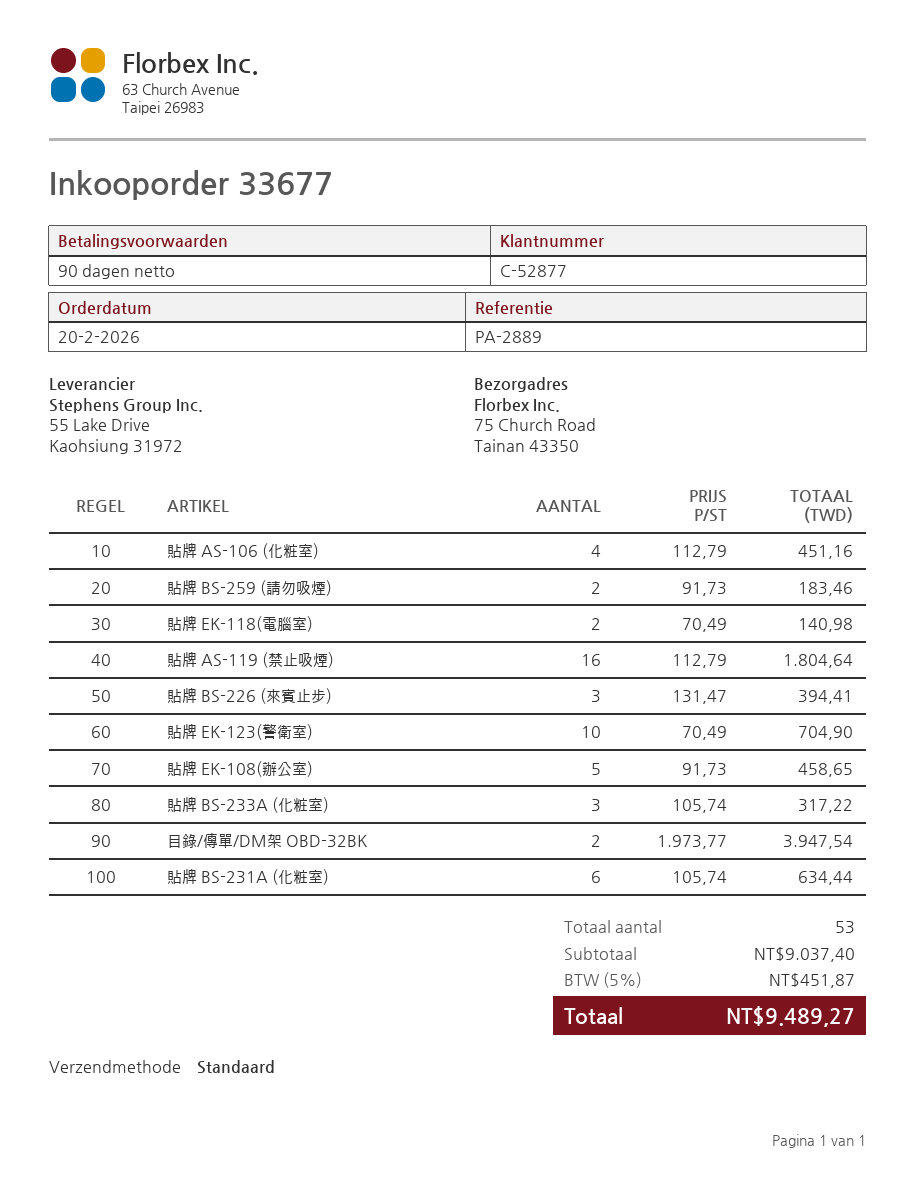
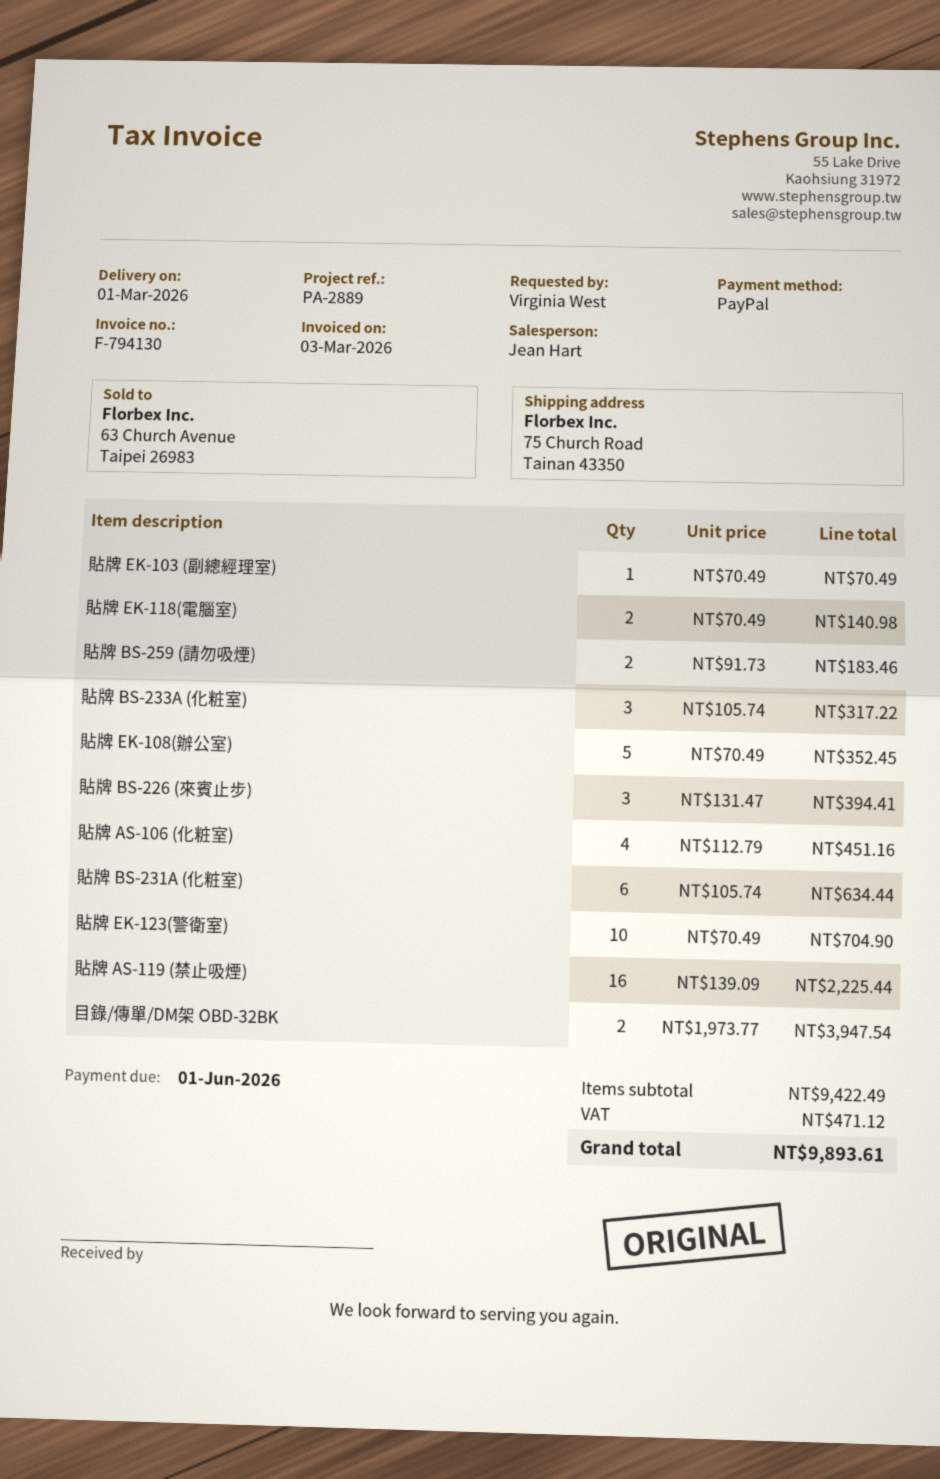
貼牌 AS-119 (禁止吸煙): 16 x 112.79 = 1804.64 -> 16 x 139.09 = 2225.44
貼牌 EK-108(辦公室): 5 x 91.73 = 458.65 -> 5 x 70.49 = 352.45
貼牌 EK-103 (副總經理室): none -> 1 x 70.49 = 70.49
subtotal: 9037.40 -> 9422.49
tax: 451.87 -> 471.12
total: 9489.27 -> 9893.61

